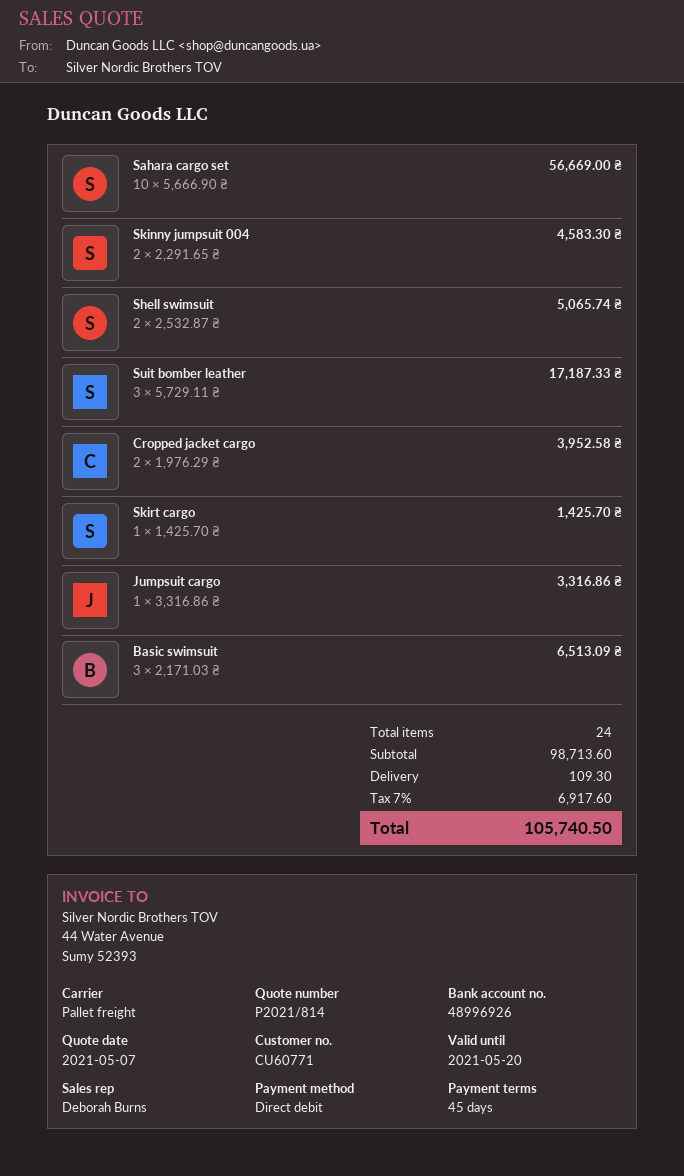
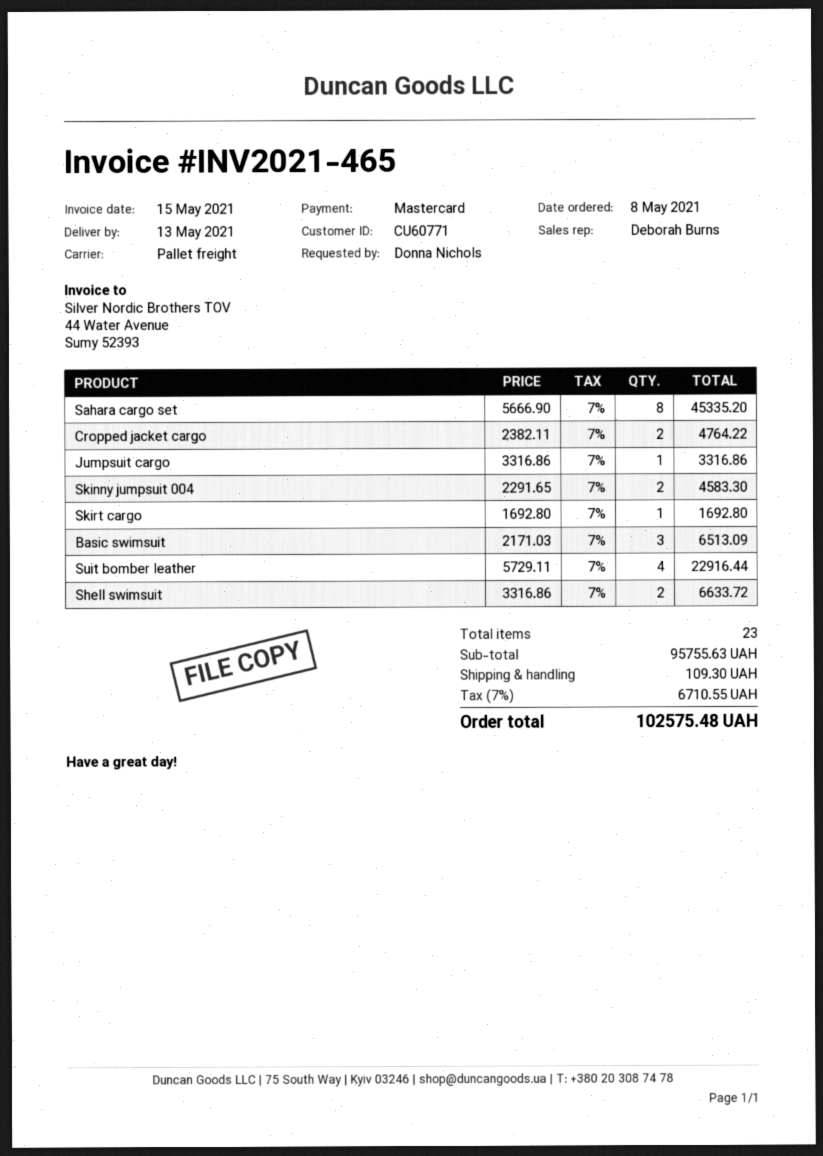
payment method: direct debit -> Mastercard
Sahara cargo set: 10 x 5666.90 = 56669.00 -> 8 x 5666.90 = 45335.20
Shell swimsuit: 2 x 2532.87 = 5065.74 -> 2 x 3316.86 = 6633.72
Suit bomber leather: 3 x 5729.11 = 17187.33 -> 4 x 5729.11 = 22916.44
Cropped jacket cargo: 2 x 1976.29 = 3952.58 -> 2 x 2382.11 = 4764.22
Skirt cargo: 1 x 1425.70 = 1425.70 -> 1 x 1692.80 = 1692.80
total quantity: 24 -> 23
subtotal: 98713.60 -> 95755.63
tax: 7% = 6917.60 -> 7% = 6710.55
total: 105740.50 -> 102575.48

